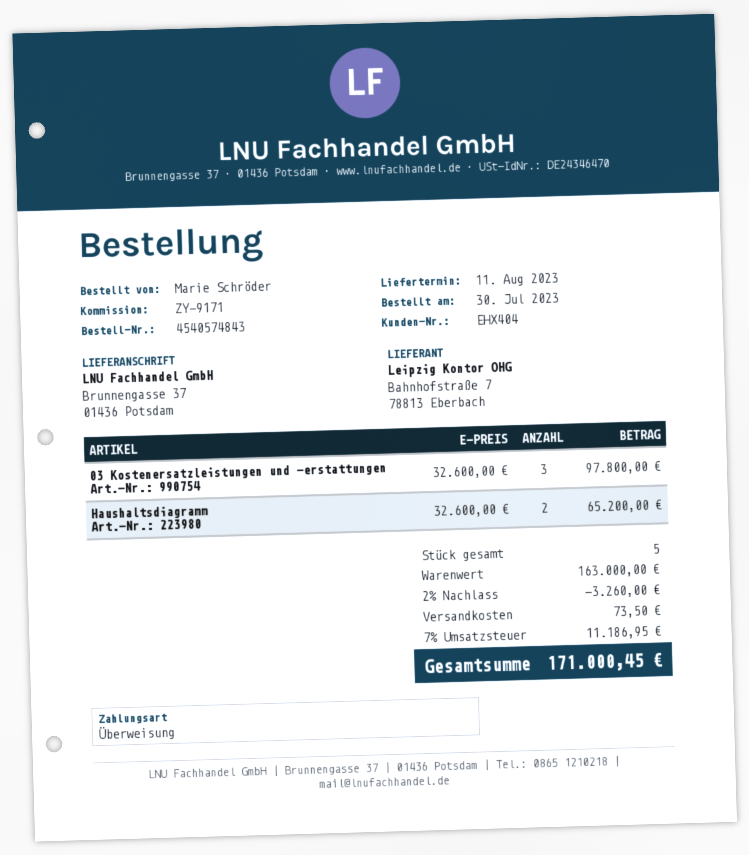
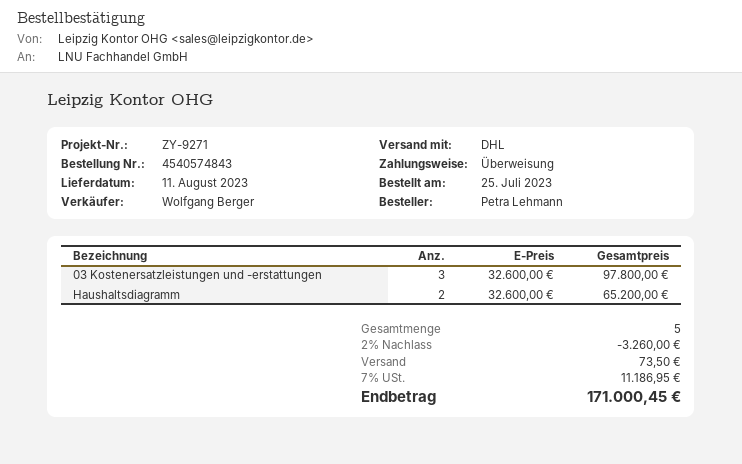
order date: 2023-07-30 -> 2023-07-25
reference: ZY-9171 -> ZY-9271
ordered by: Marie Schröder -> Petra Lehmann

